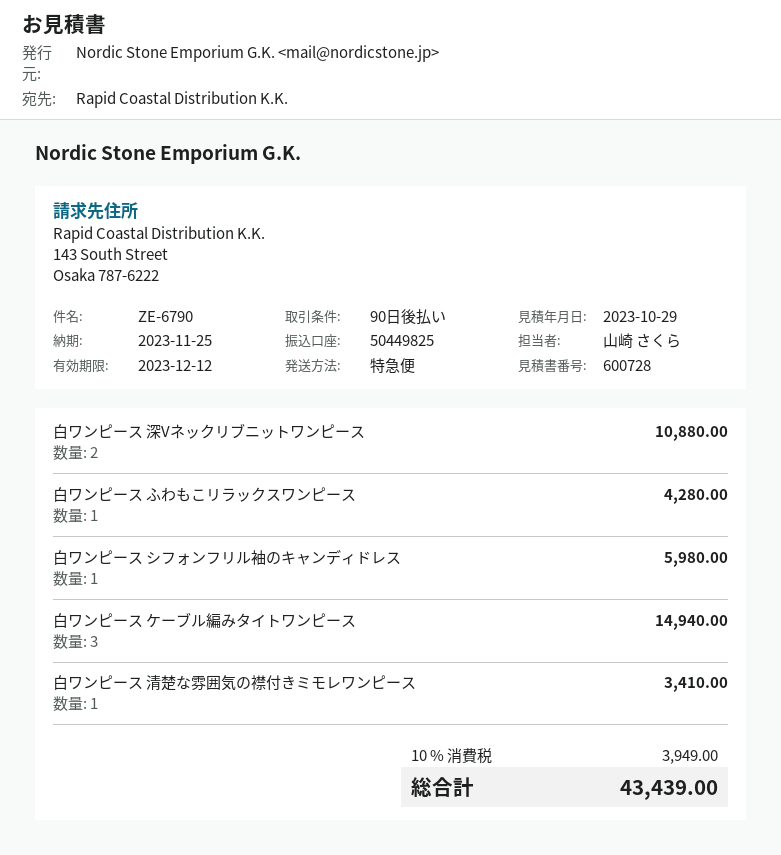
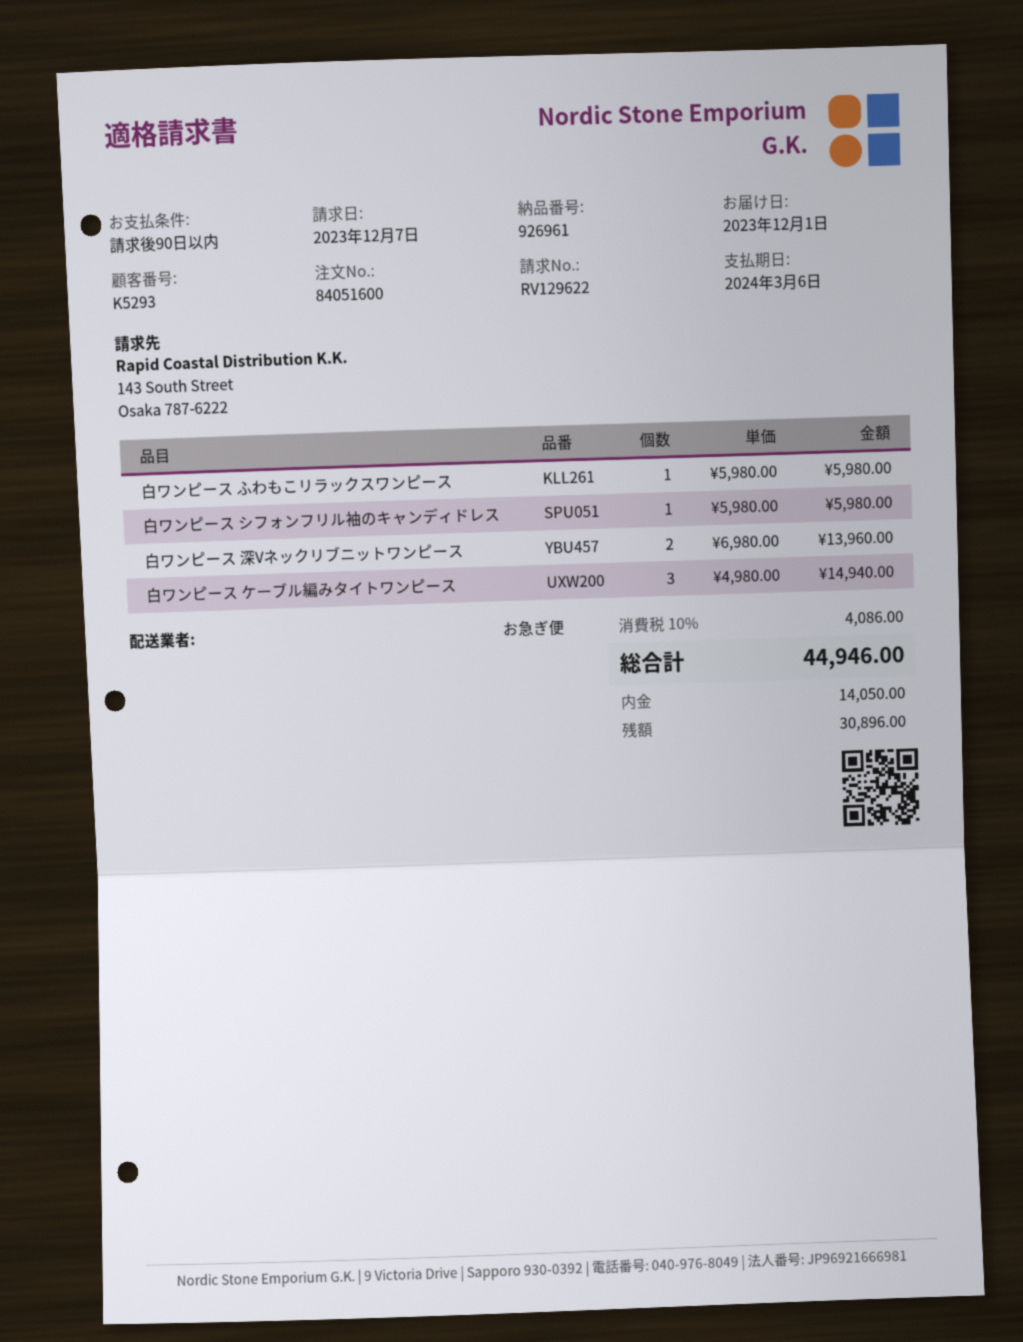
delivery date: 2023-11-25 -> 2023-12-01
白ワンピース 深Vネックリブニットワンピース: 2 for 10880.00 -> 2 for 13960.00
白ワンピース ふわもこリラックスワンピース: 1 for 4280.00 -> 1 for 5980.00
白ワンピース 清楚な雰囲気の襟付きミモレワンピース: 1 for 3410.00 -> none
tax: 10% = 3949.00 -> 10% = 4086.00
total: 43439.00 -> 44946.00

